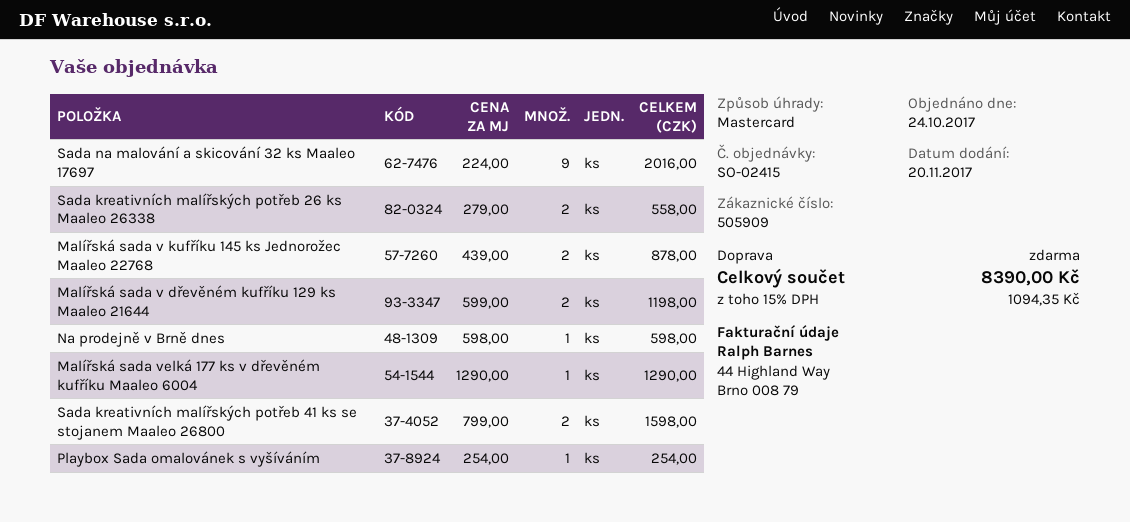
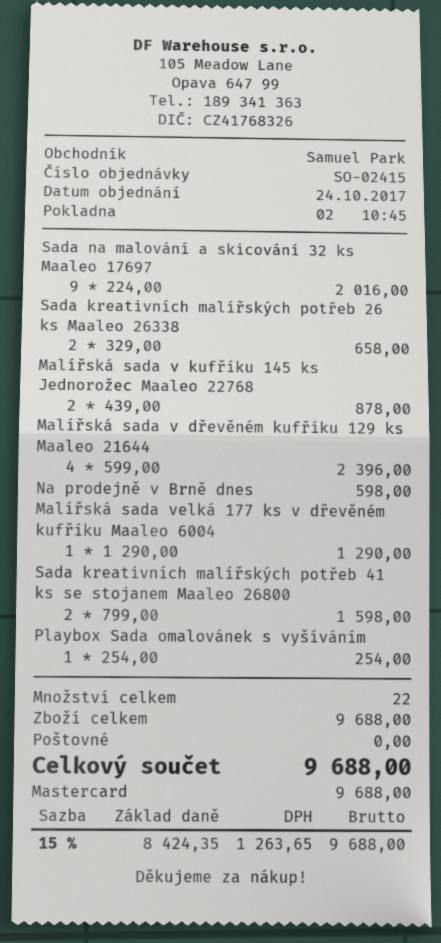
Sada kreativních malířských potřeb 26 ks Maaleo 26338: 2 x 279.00 = 558.00 -> 2 x 329.00 = 658.00
Malířská sada v dřevěném kufříku 129 ks Maaleo 21644: 2 x 599.00 = 1198.00 -> 4 x 599.00 = 2396.00
tax: 15% = 1094.35 -> 15% = 1263.65
total: 8390.00 -> 9688.00

